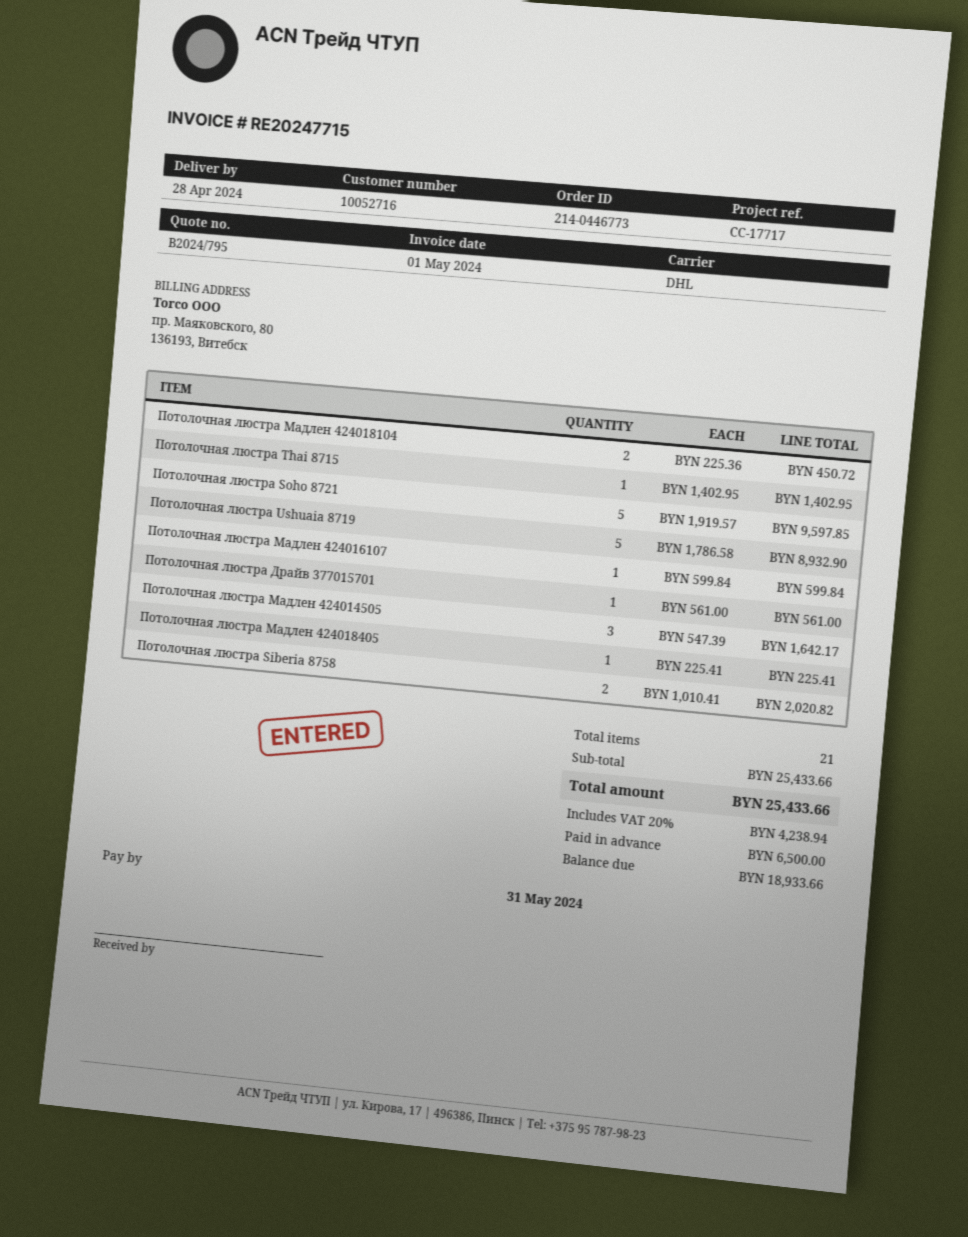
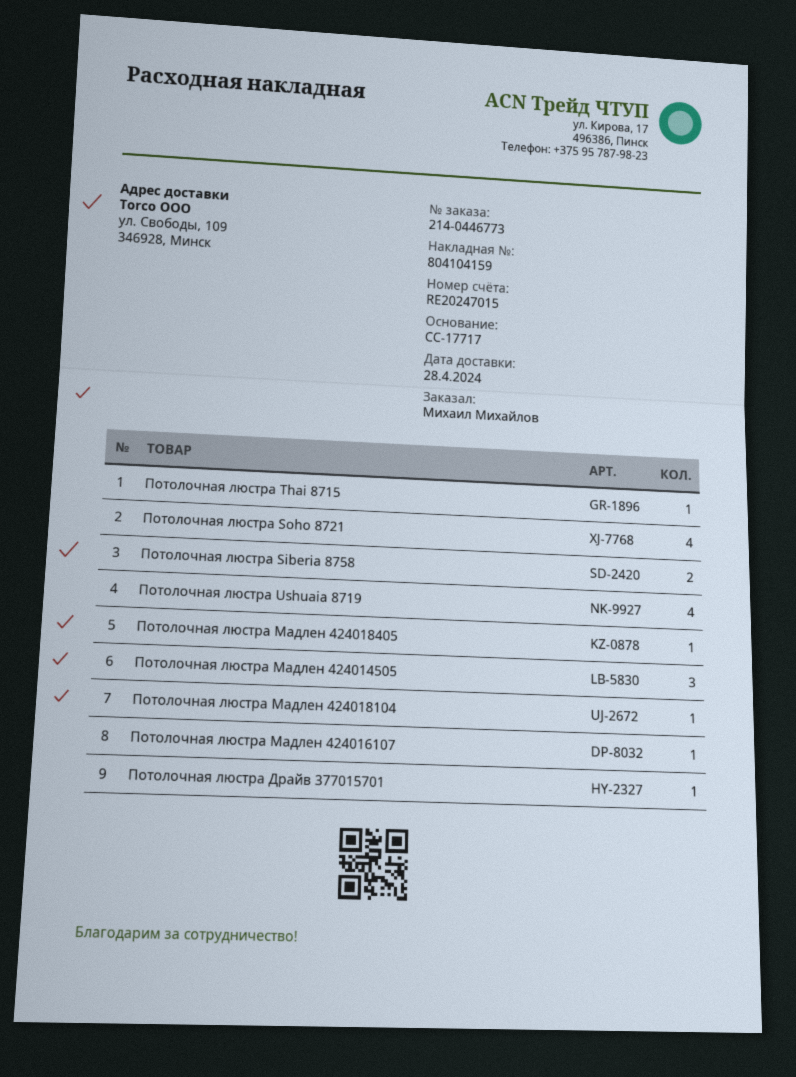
invoice number: RE20247715 -> RE20247015
Потолочная люстра Мадлен 424018104: 2 -> 1
Потолочная люстра Soho 8721: 5 -> 4
Потолочная люстра Ushuaia 8719: 5 -> 4

